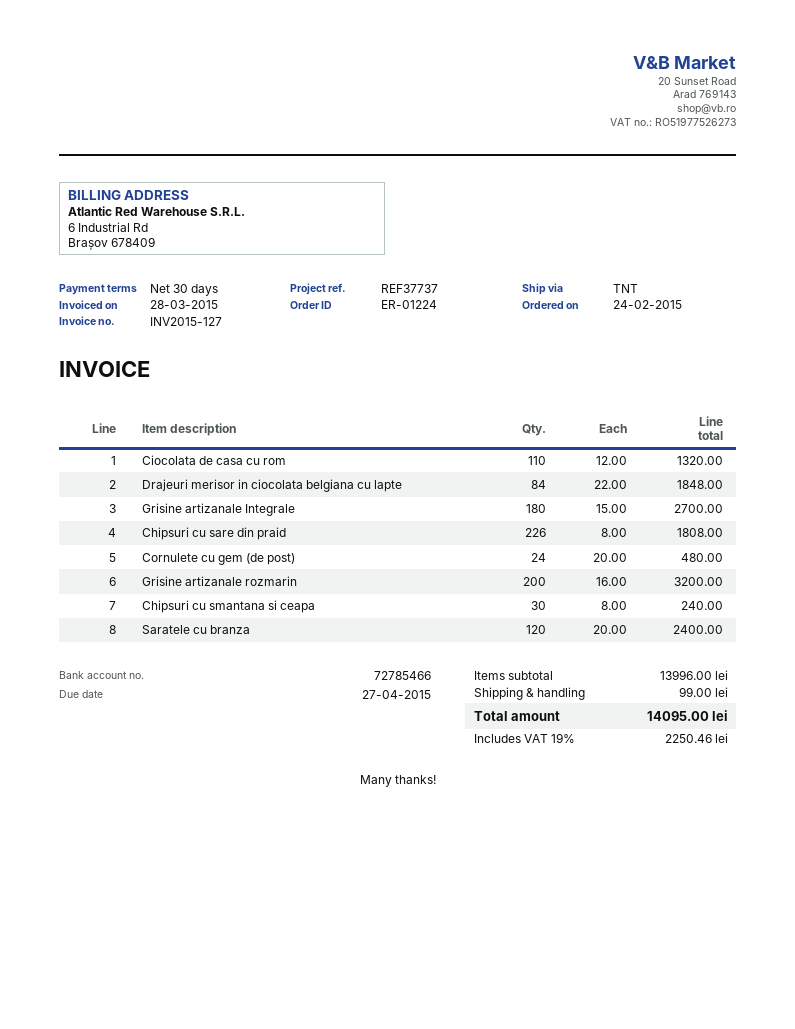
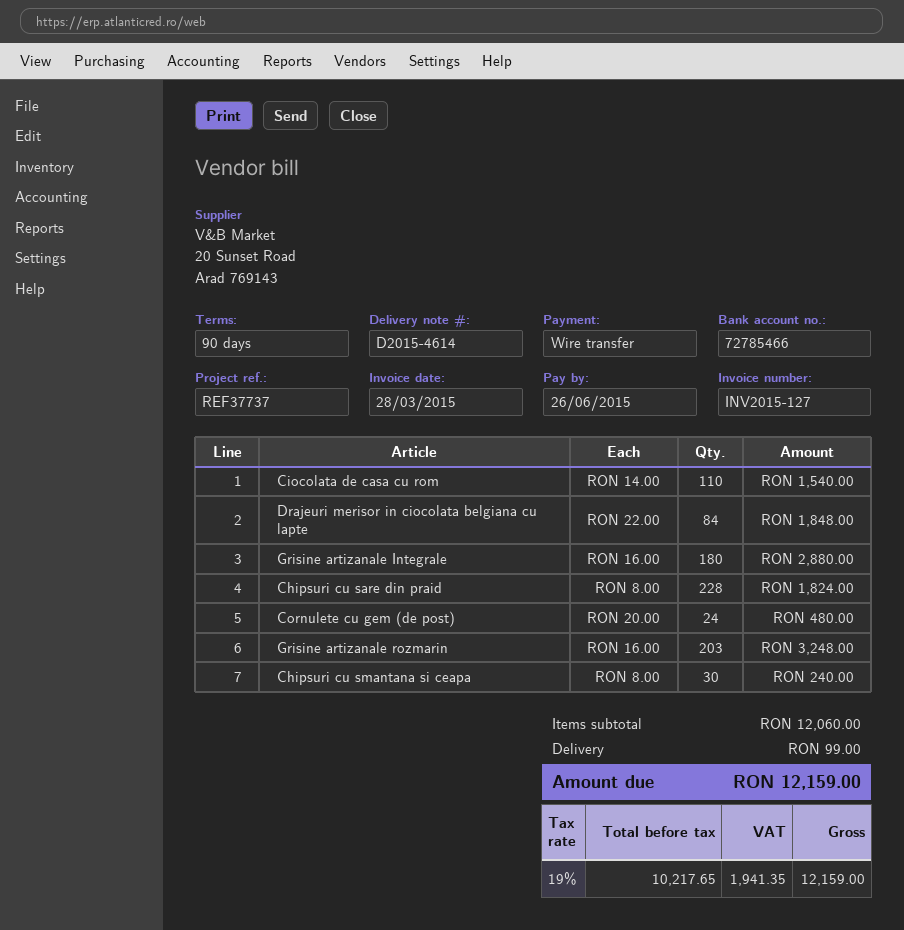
payment terms: 30 days -> 90 days
due date: 2015-04-27 -> 2015-06-26
Ciocolata de casa cu rom: 110 x 12.00 = 1320.00 -> 110 x 14.00 = 1540.00
Grisine artizanale Integrale: 180 x 15.00 = 2700.00 -> 180 x 16.00 = 2880.00
Chipsuri cu sare din praid: 226 x 8.00 = 1808.00 -> 228 x 8.00 = 1824.00
Grisine artizanale rozmarin: 200 x 16.00 = 3200.00 -> 203 x 16.00 = 3248.00
Saratele cu branza: 120 x 20.00 = 2400.00 -> none
subtotal: 13996.00 -> 12060.00
tax: 19% = 2250.46 -> 19% = 1941.35
total: 14095.00 -> 12159.00

